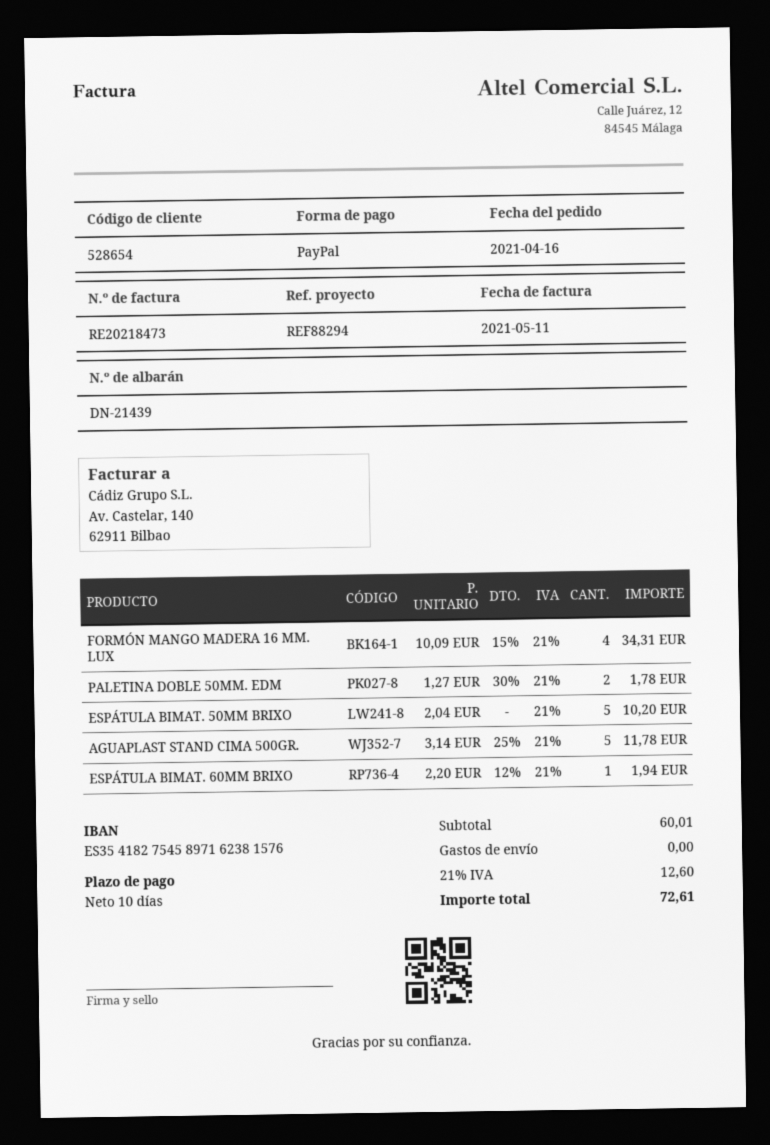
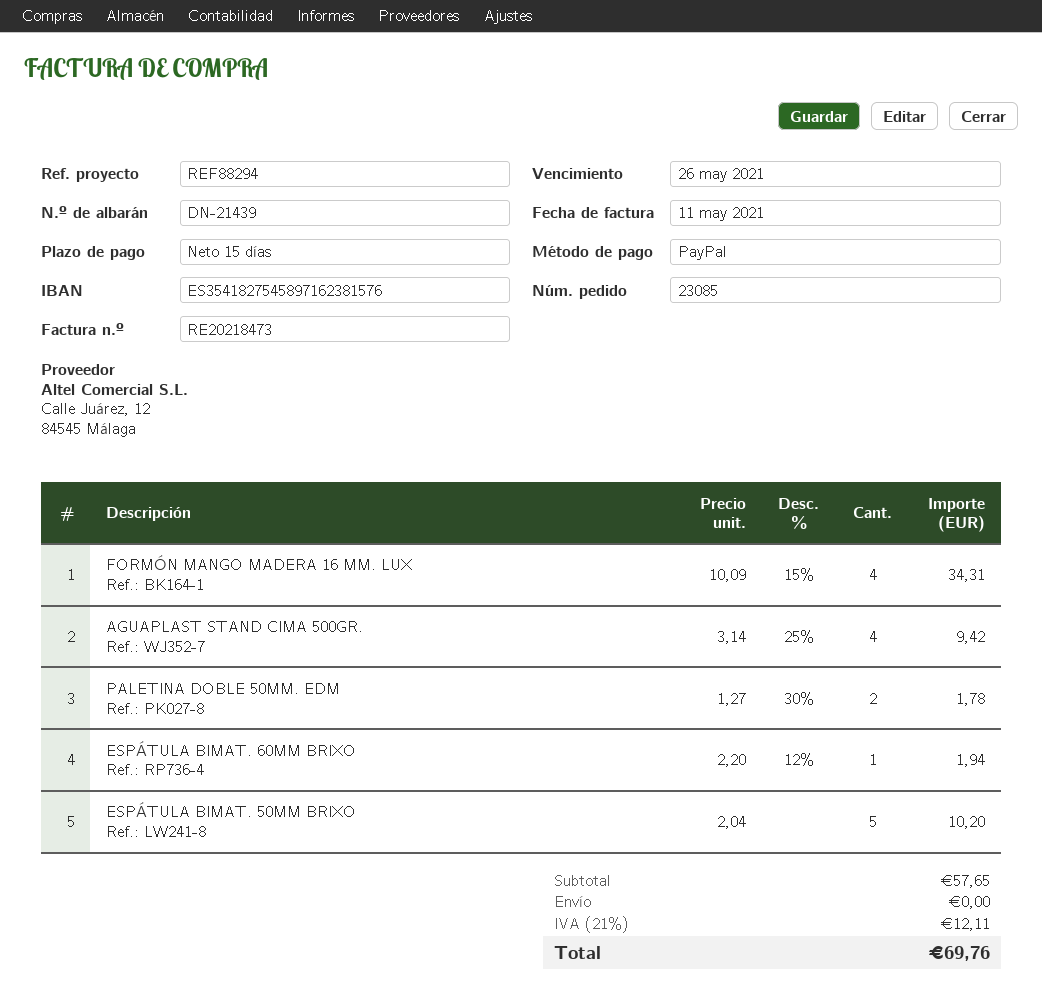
payment terms: 10 days -> 15 days
AGUAPLAST STAND CIMA 500GR.: 5 x 3.14 - 25% = 11.78 -> 4 x 3.14 - 25% = 9.42
subtotal: 60.01 -> 57.65
tax: 21% = 12.60 -> 21% = 12.11
total: 72.61 -> 69.76

